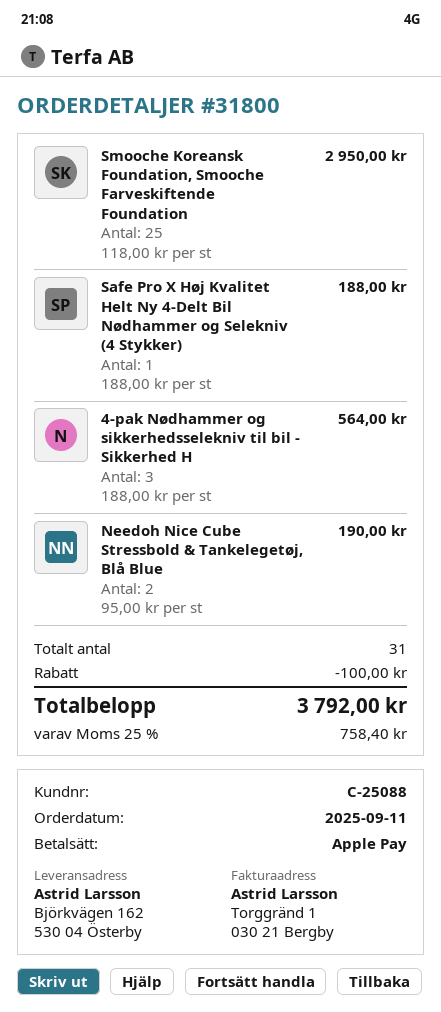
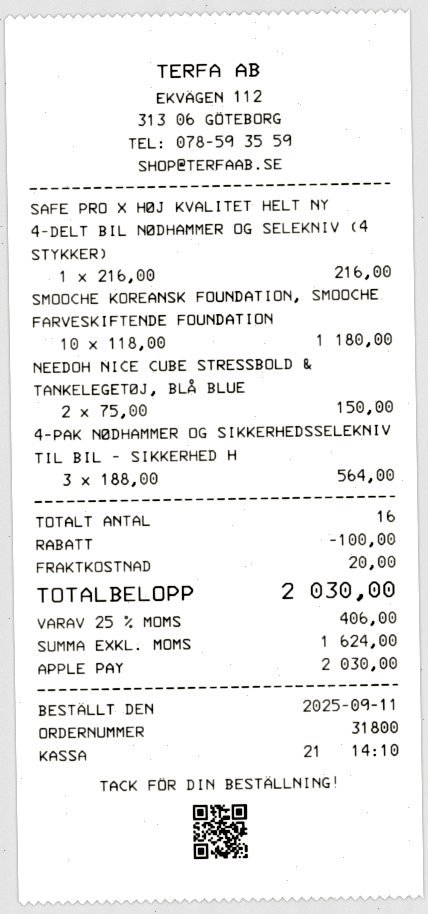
Smooche Koreansk Foundation, Smooche Farveskiftende Foundation: 25 x 118.00 = 2950.00 -> 10 x 118.00 = 1180.00
Safe Pro X Høj Kvalitet Helt Ny 4-Delt Bil Nødhammer og Selekniv (4 Stykker): 1 x 188.00 = 188.00 -> 1 x 216.00 = 216.00
Needoh Nice Cube Stressbold & Tankelegetøj, Blå Blue: 2 x 95.00 = 190.00 -> 2 x 75.00 = 150.00
total quantity: 31 -> 16
shipping: none -> 20.00
tax: 25% = 758.40 -> 25% = 406.00
total: 3792.00 -> 2030.00

